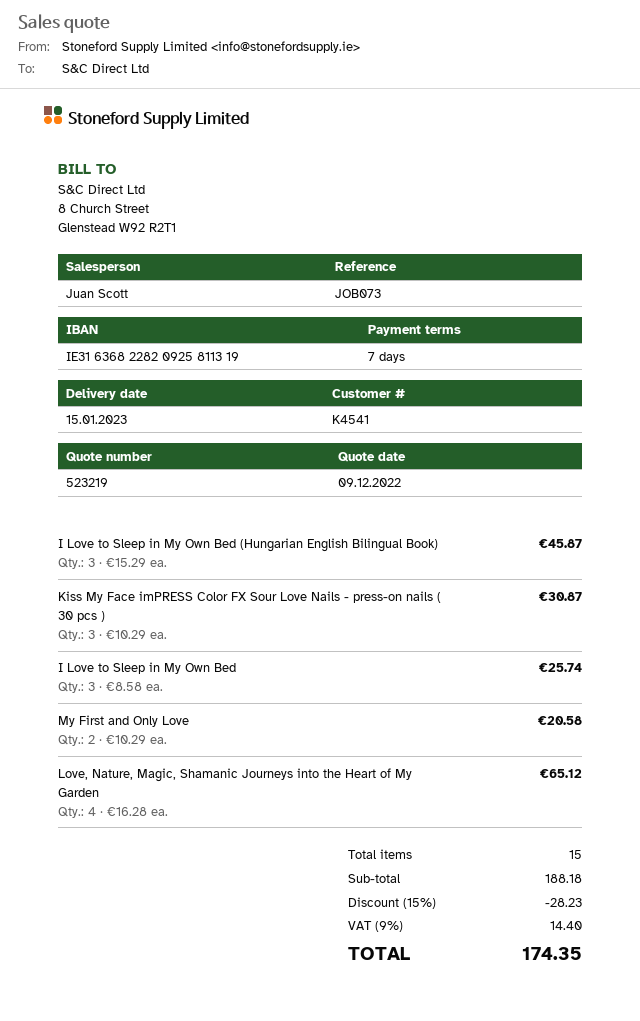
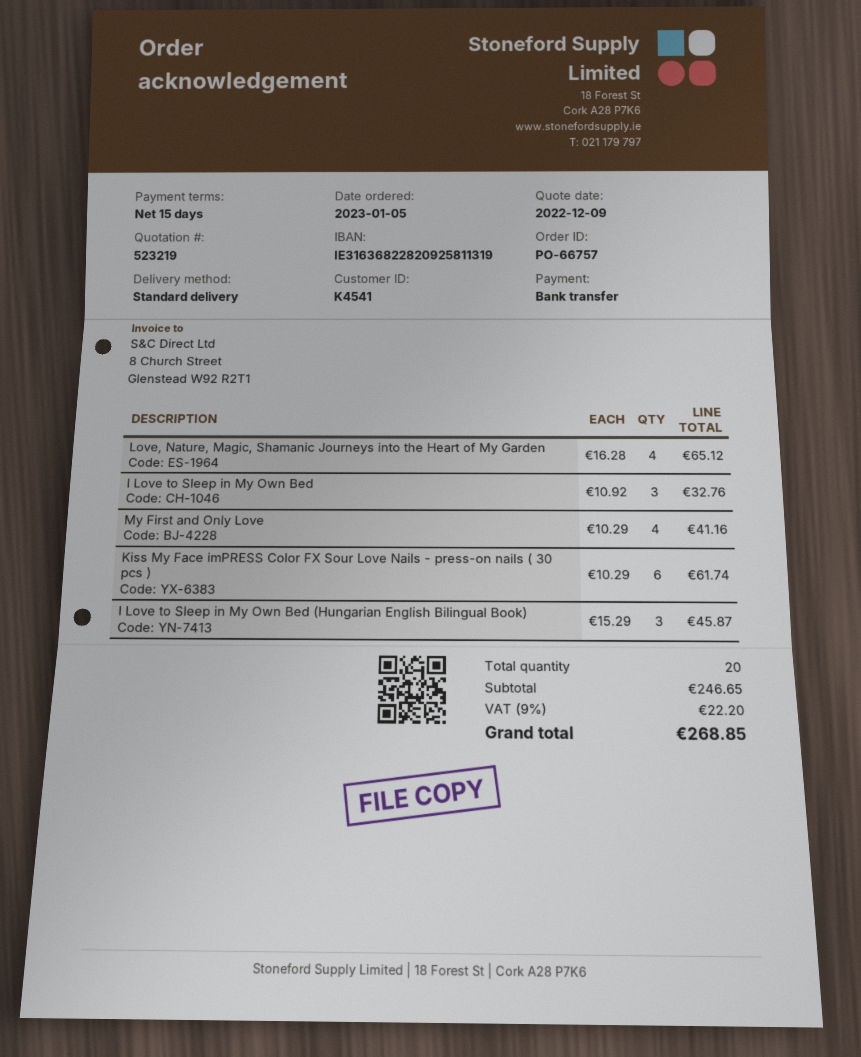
payment terms: 7 days -> 15 days
Kiss My Face imPRESS Color FX Sour Love Nails - press-on nails ( 30 pcs ): 3 x 10.29 = 30.87 -> 6 x 10.29 = 61.74
I Love to Sleep in My Own Bed: 3 x 8.58 = 25.74 -> 3 x 10.92 = 32.76
My First and Only Love: 2 x 10.29 = 20.58 -> 4 x 10.29 = 41.16
total quantity: 15 -> 20
subtotal: 188.18 -> 246.65
discount: 15% = 28.23 -> none
tax: 9% = 14.40 -> 9% = 22.20
total: 174.35 -> 268.85

